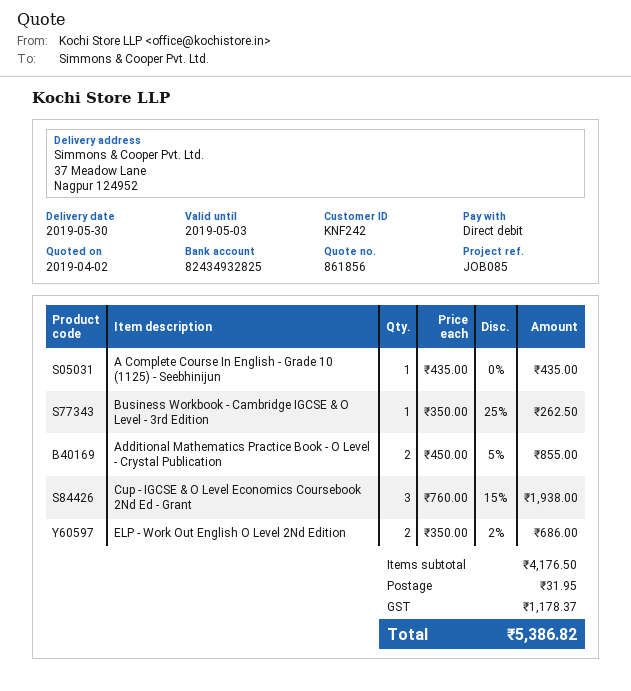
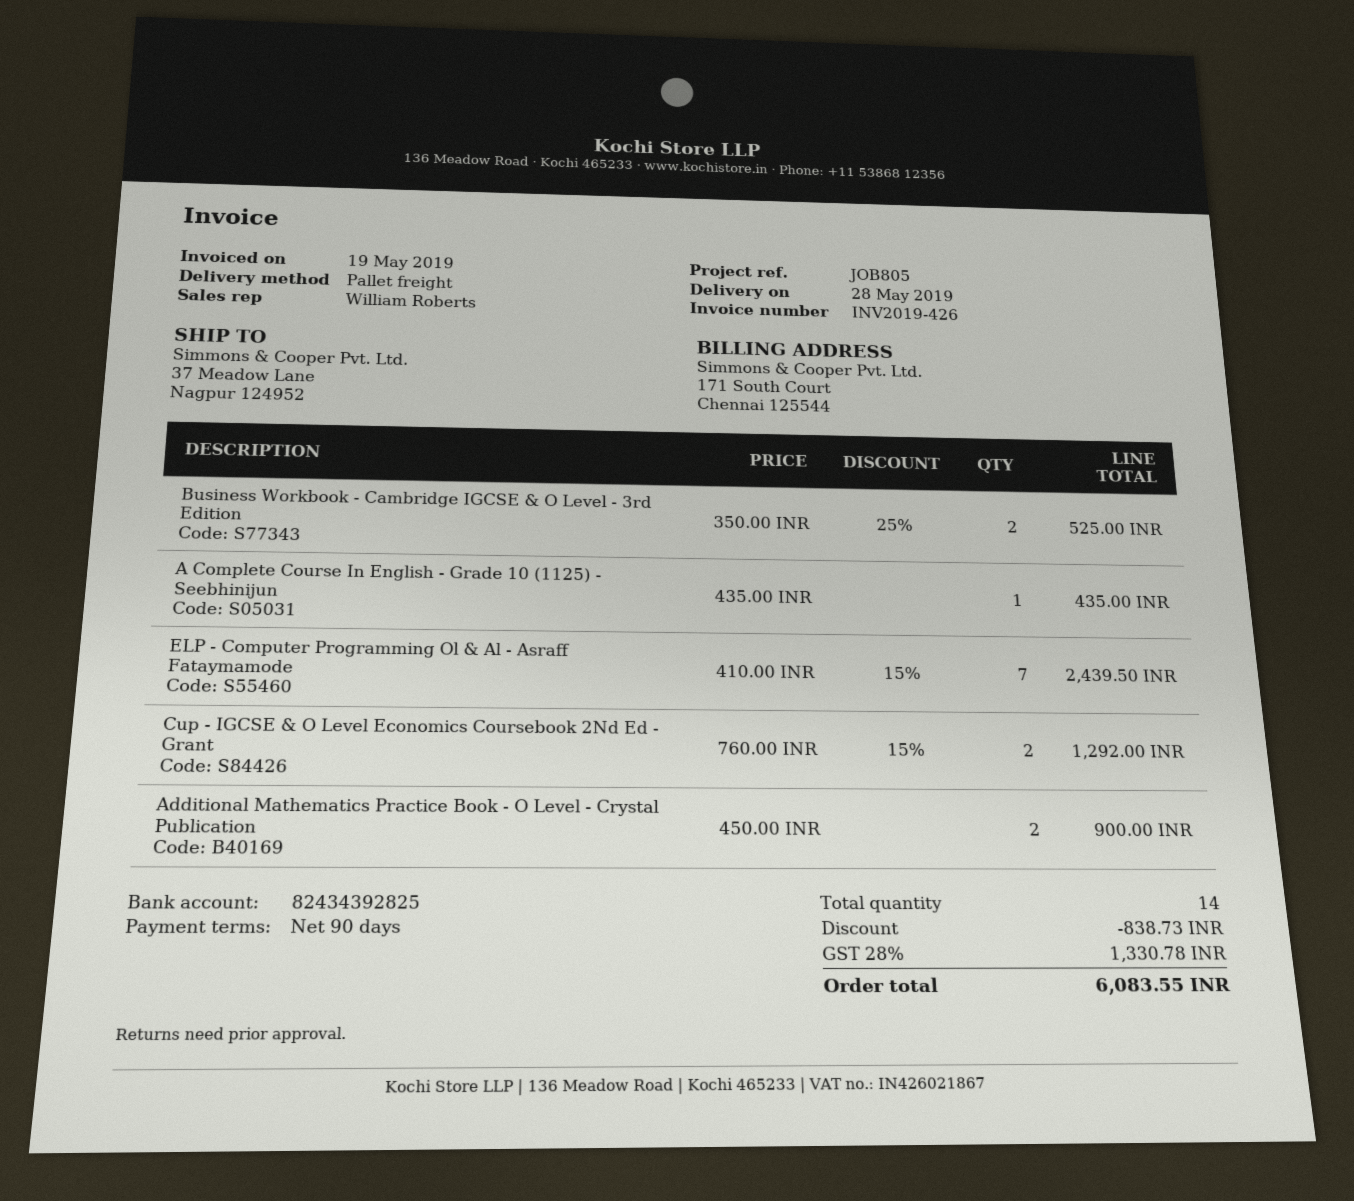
delivery date: 2019-05-30 -> 2019-05-28
reference: JOB085 -> JOB805
bank account: 82434932825 -> 82434392825
Business Workbook - Cambridge IGCSE & O Level - 3rd Edition: 1 x 350.00 - 25% = 262.50 -> 2 x 350.00 - 25% = 525.00
Additional Mathematics Practice Book - O Level - Crystal Publication: 2 x 450.00 - 5% = 855.00 -> 2 x 450.00 = 900.00
Cup - IGCSE & O Level Economics Coursebook 2Nd Ed - Grant: 3 x 760.00 - 15% = 1938.00 -> 2 x 760.00 - 15% = 1292.00
ELP - Work Out English O Level 2Nd Edition: 2 x 350.00 - 2% = 686.00 -> none
ELP - Computer Programming Ol & Al - Asraff Fataymamode: none -> 7 x 410.00 - 15% = 2439.50
discount: none -> 838.73
shipping: 31.95 -> none
tax: 1178.37 -> 1330.78
total: 5386.82 -> 6083.55

